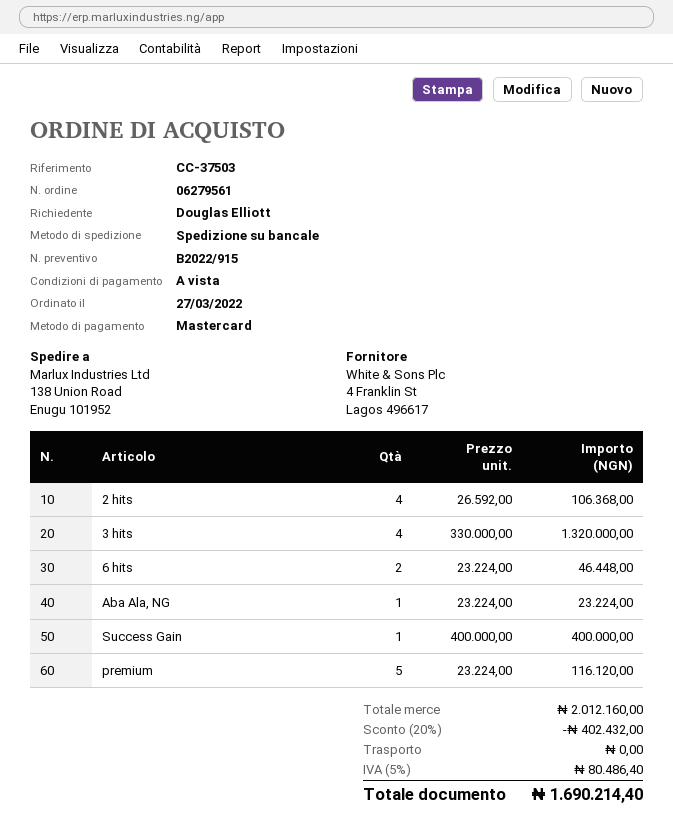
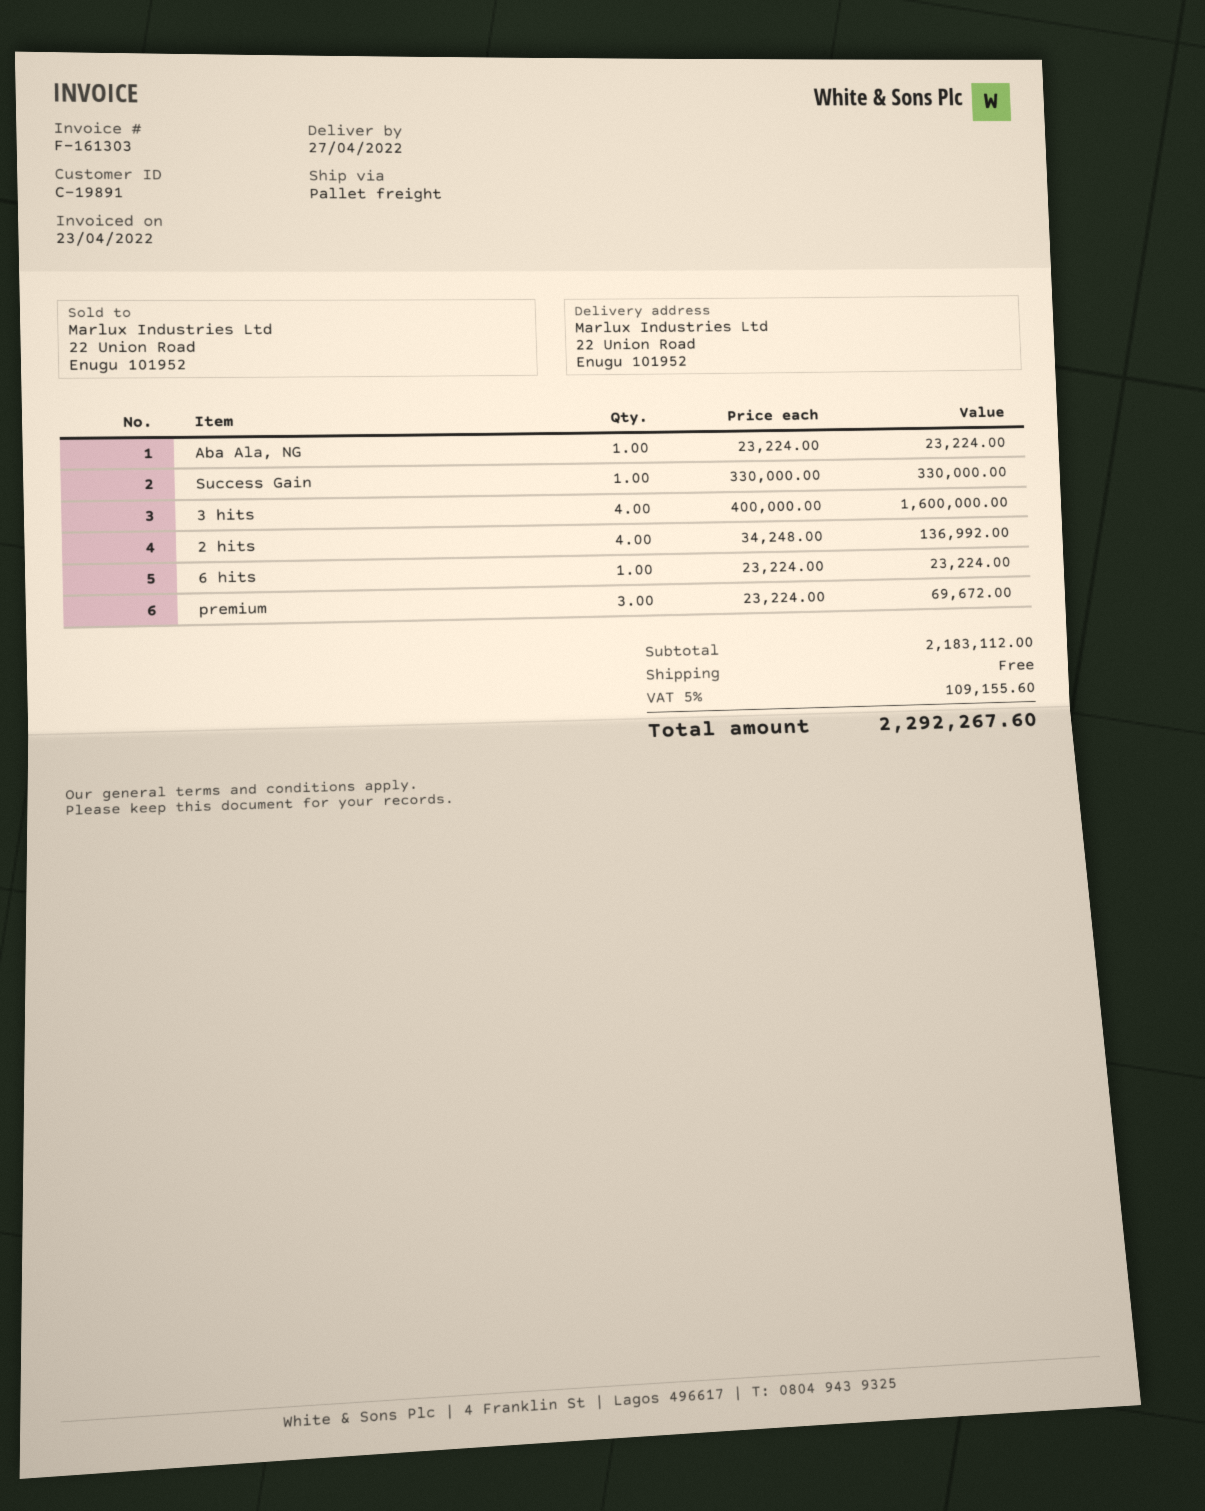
ship to: 138 Union Road, Enugu 101952 -> 22 Union Road, Enugu 101952
2 hits: 4 x 26592.00 = 106368.00 -> 4 x 34248.00 = 136992.00
3 hits: 4 x 330000.00 = 1320000.00 -> 4 x 400000.00 = 1600000.00
6 hits: 2 x 23224.00 = 46448.00 -> 1 x 23224.00 = 23224.00
Success Gain: 1 x 400000.00 = 400000.00 -> 1 x 330000.00 = 330000.00
premium: 5 x 23224.00 = 116120.00 -> 3 x 23224.00 = 69672.00
subtotal: 2012160.00 -> 2183112.00
discount: 20% = 402432.00 -> none
tax: 5% = 80486.40 -> 5% = 109155.60
total: 1690214.40 -> 2292267.60

